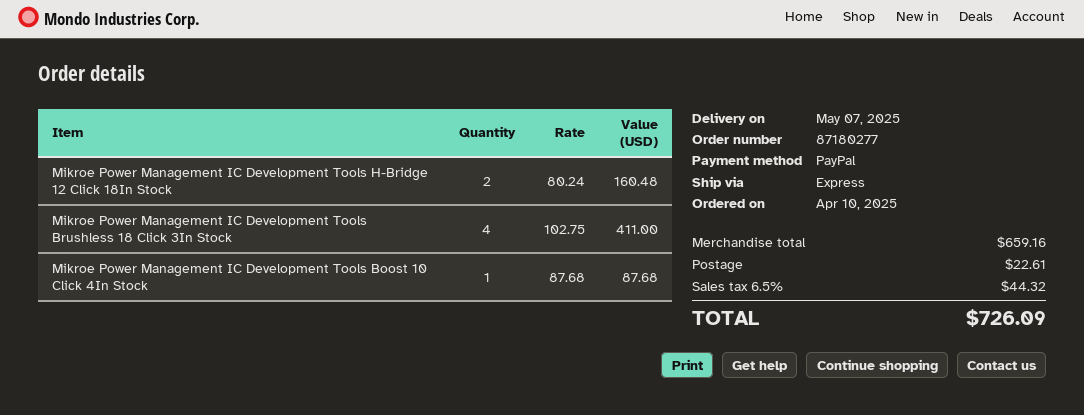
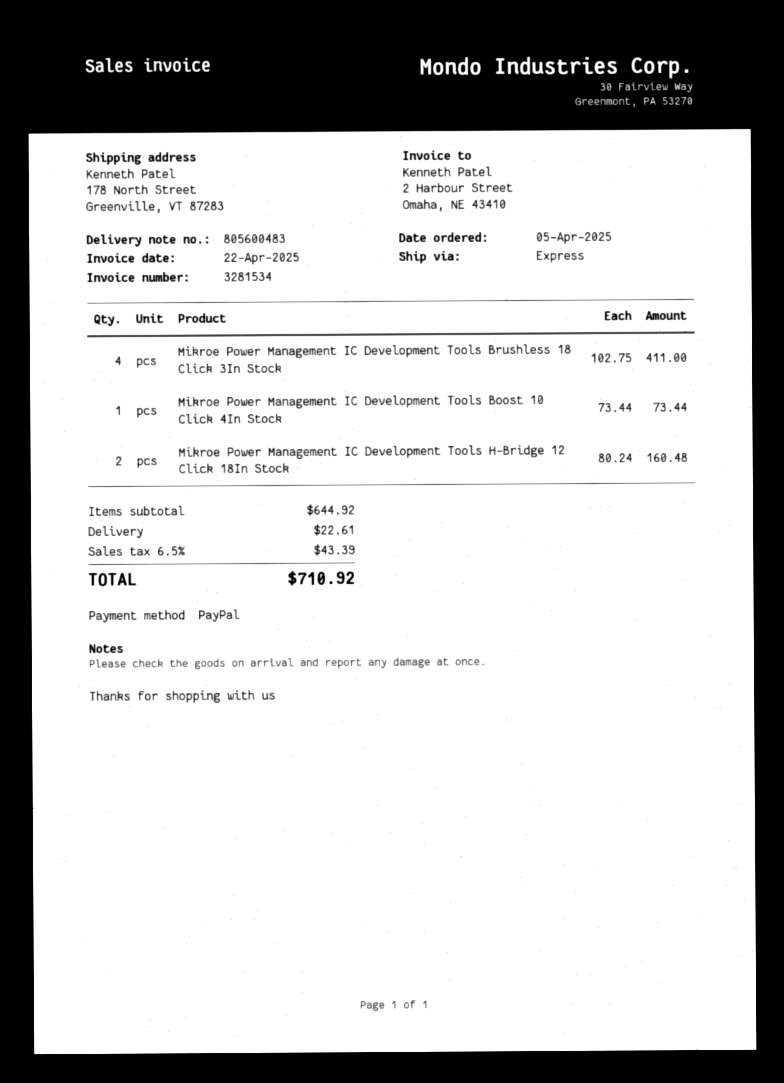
order date: 2025-04-10 -> 2025-04-05
Mikroe Power Management IC Development Tools Boost 10 Click 4In Stock: 1 x 87.68 = 87.68 -> 1 x 73.44 = 73.44
subtotal: 659.16 -> 644.92
tax: 6.5% = 44.32 -> 6.5% = 43.39
total: 726.09 -> 710.92

